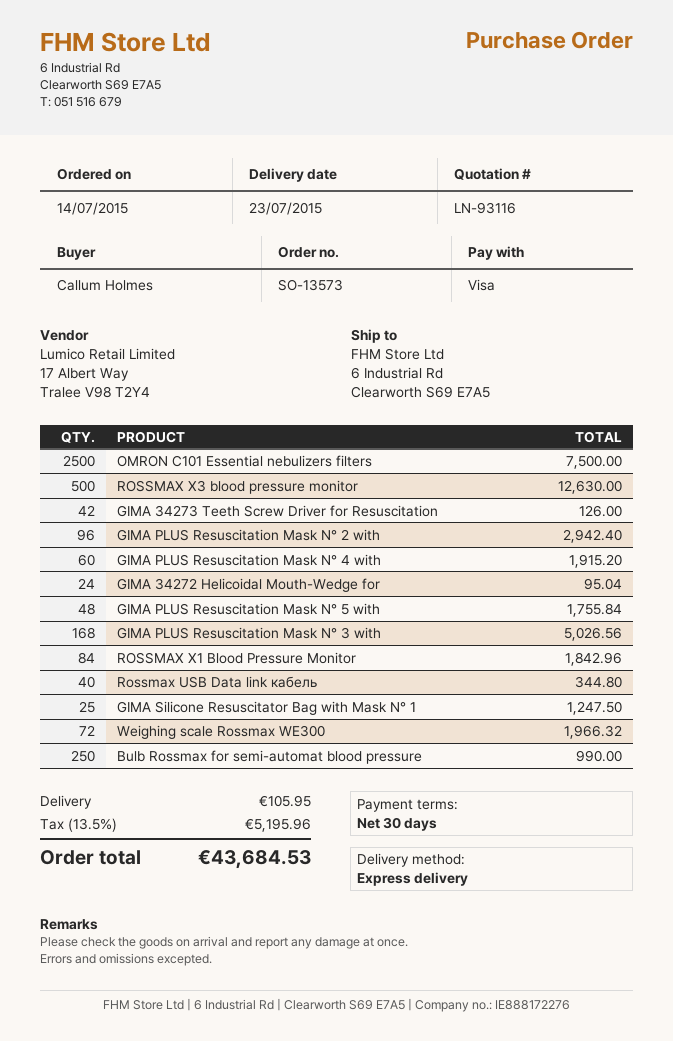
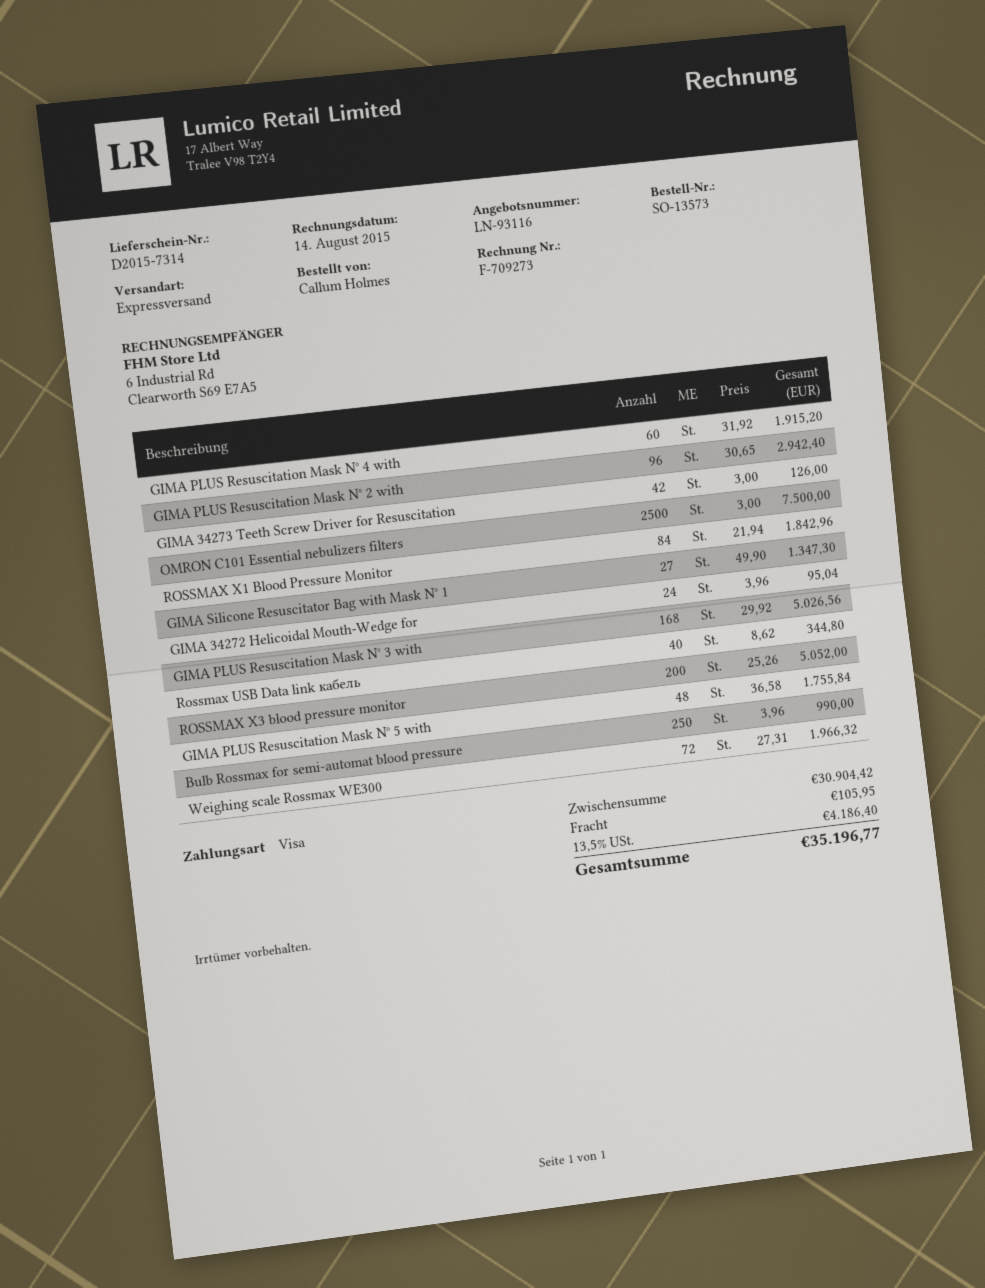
ROSSMAX X3 blood pressure monitor: 500 for 12630.00 -> 200 for 5052.00
GIMA Silicone Resuscitator Bag with Mask N° 1: 25 for 1247.50 -> 27 for 1347.30
tax: 13.5% = 5195.96 -> 13.5% = 4186.40
total: 43684.53 -> 35196.77

